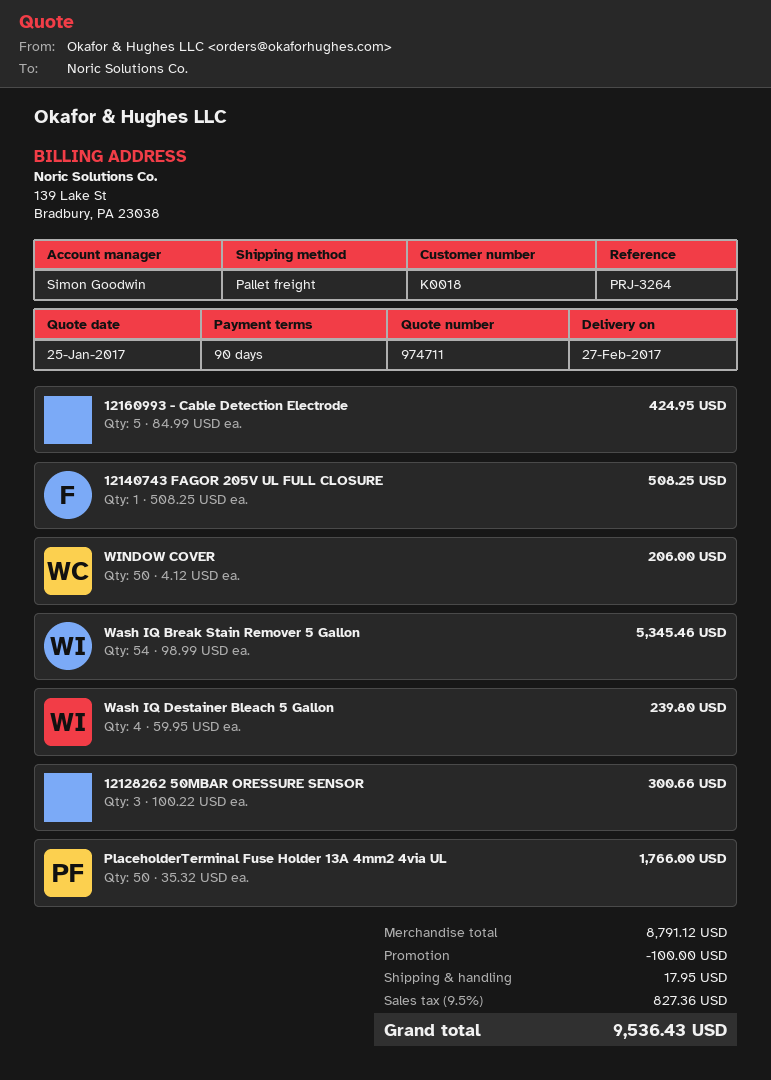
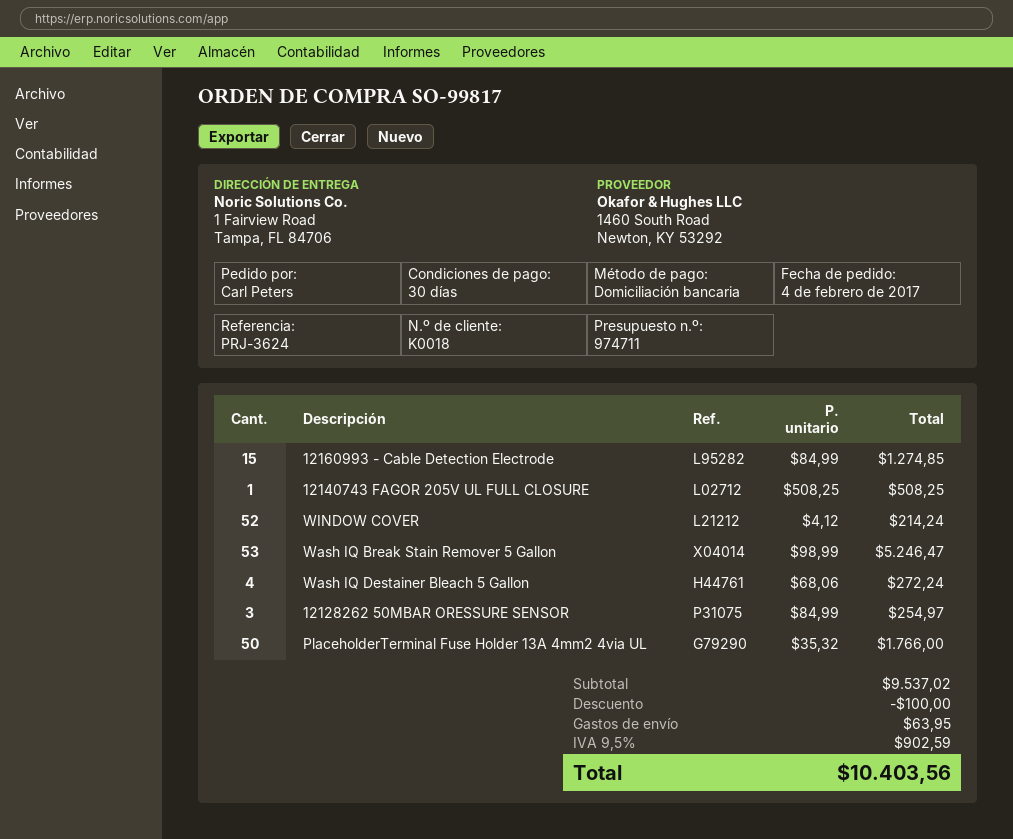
payment terms: 90 days -> 30 days
reference: PRJ-3264 -> PRJ-3624
12160993 - Cable Detection Electrode: 5 x 84.99 = 424.95 -> 15 x 84.99 = 1274.85
WINDOW COVER: 50 x 4.12 = 206.00 -> 52 x 4.12 = 214.24
Wash IQ Break Stain Remover 5 Gallon: 54 x 98.99 = 5345.46 -> 53 x 98.99 = 5246.47
Wash IQ Destainer Bleach 5 Gallon: 4 x 59.95 = 239.80 -> 4 x 68.06 = 272.24
12128262 50MBAR ORESSURE SENSOR: 3 x 100.22 = 300.66 -> 3 x 84.99 = 254.97
subtotal: 8791.12 -> 9537.02
shipping: 17.95 -> 63.95
tax: 9.5% = 827.36 -> 9.5% = 902.59
total: 9536.43 -> 10403.56

